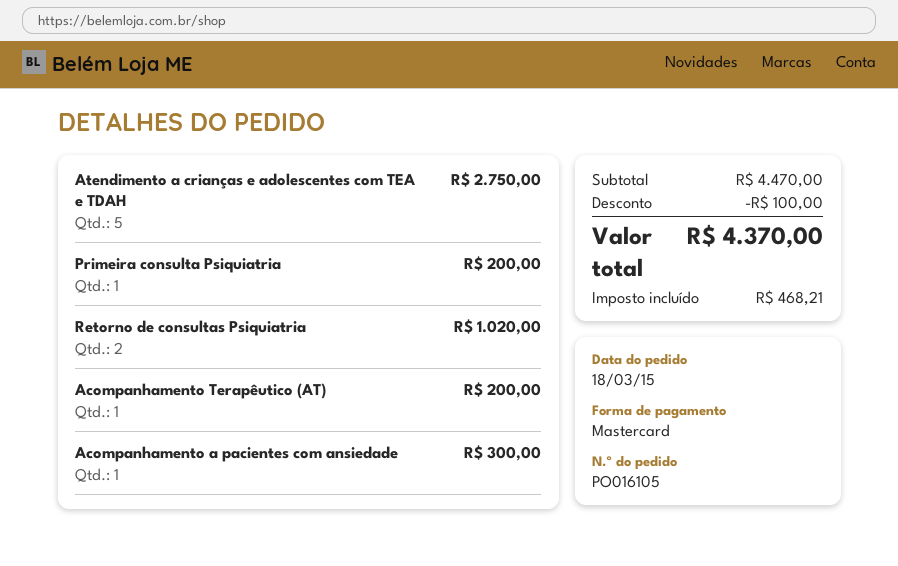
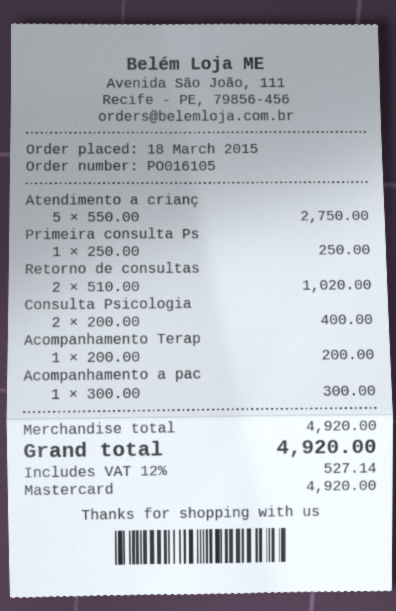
Primeira consulta Psiquiatria: 1 for 200.00 -> 1 for 250.00
Consulta Psicologia: none -> 2 for 400.00
subtotal: 4470.00 -> 4920.00
discount: 100.00 -> none
tax: 468.21 -> 527.14
total: 4370.00 -> 4920.00

